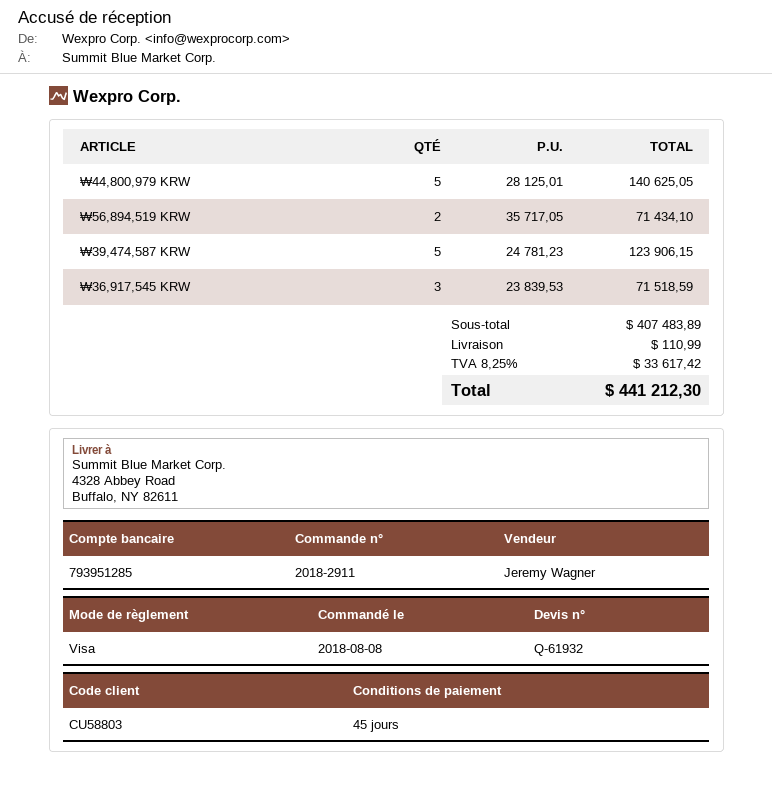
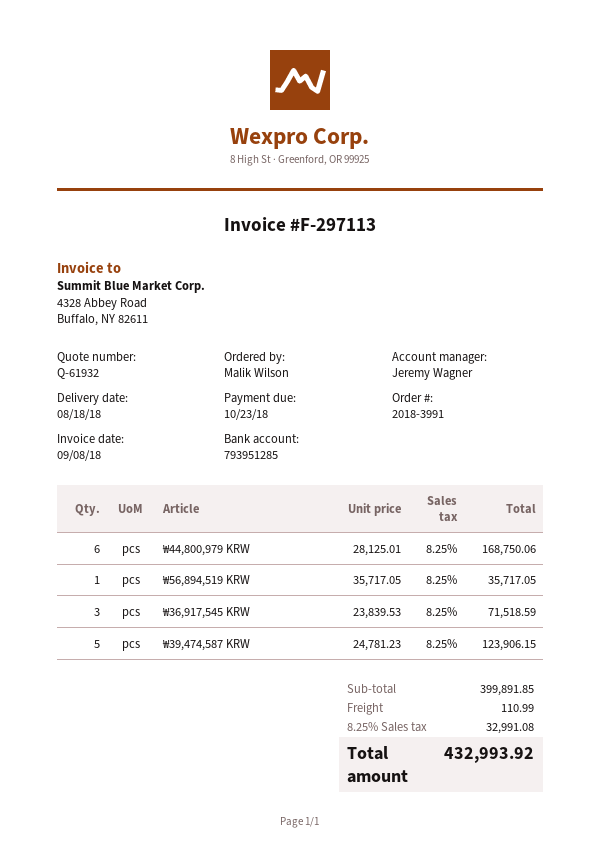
order number: 2018-2911 -> 2018-3991
₩44,800,979 KRW: 5 x 28125.01 = 140625.05 -> 6 x 28125.01 = 168750.06
₩56,894,519 KRW: 2 x 35717.05 = 71434.10 -> 1 x 35717.05 = 35717.05
subtotal: 407483.89 -> 399891.85
tax: 8.25% = 33617.42 -> 8.25% = 32991.08
total: 441212.30 -> 432993.92

